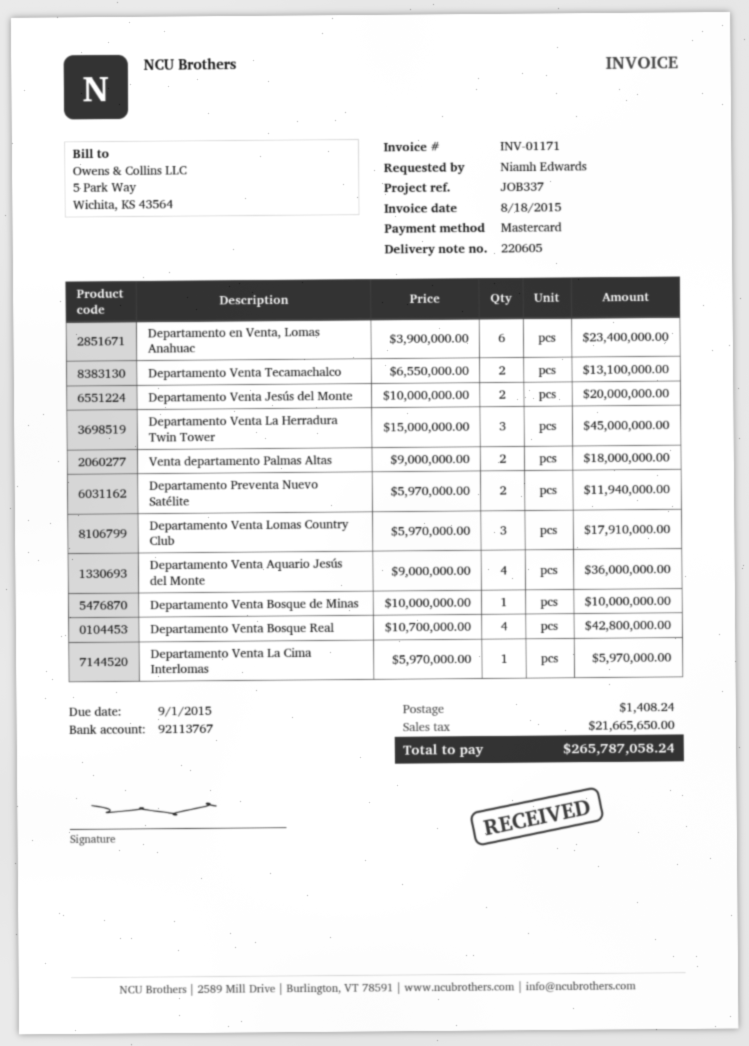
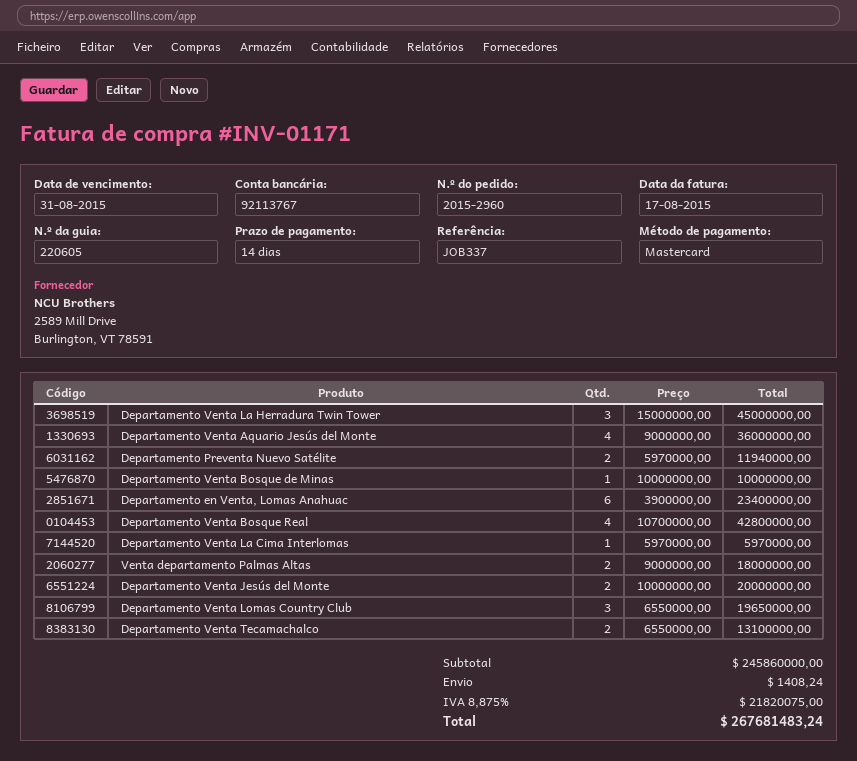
invoice date: 2015-08-18 -> 2015-08-17
due date: 2015-09-01 -> 2015-08-31
Departamento Venta Lomas Country Club: 3 x 5970000.00 = 17910000.00 -> 3 x 6550000.00 = 19650000.00
tax: 21665650.00 -> 21820075.00
total: 265787058.24 -> 267681483.24

